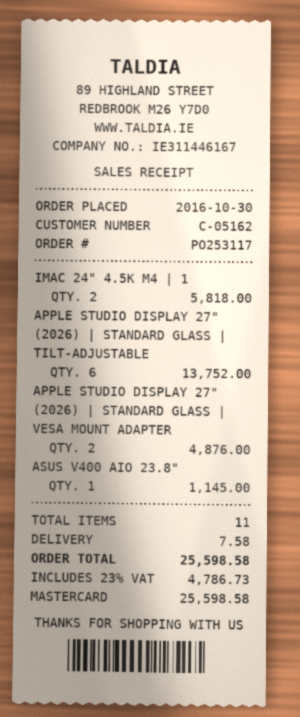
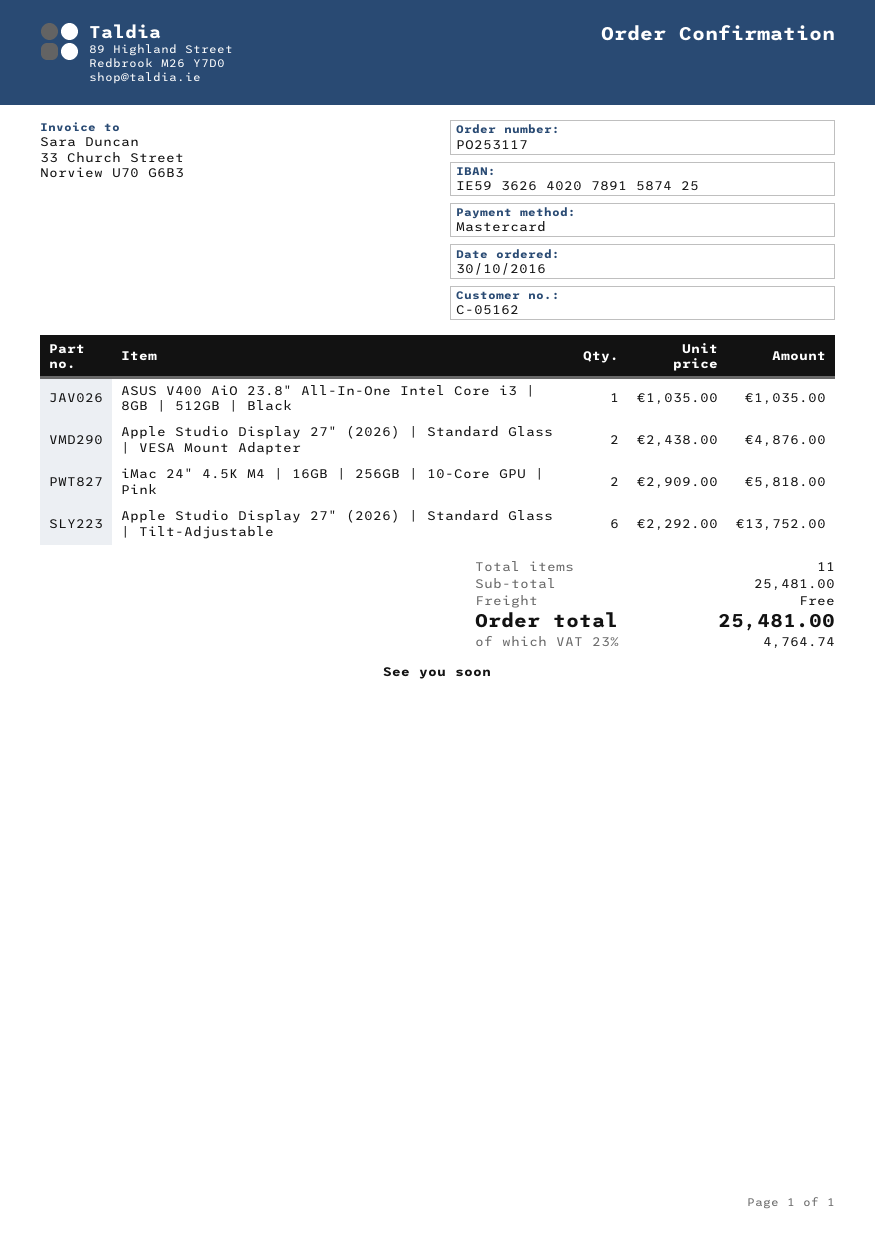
ASUS V400 AIO 23.8": 1 for 1145.00 -> 1 for 1035.00
shipping: 7.58 -> 0.00
tax: 23% = 4786.73 -> 23% = 4764.74
total: 25598.58 -> 25481.00

